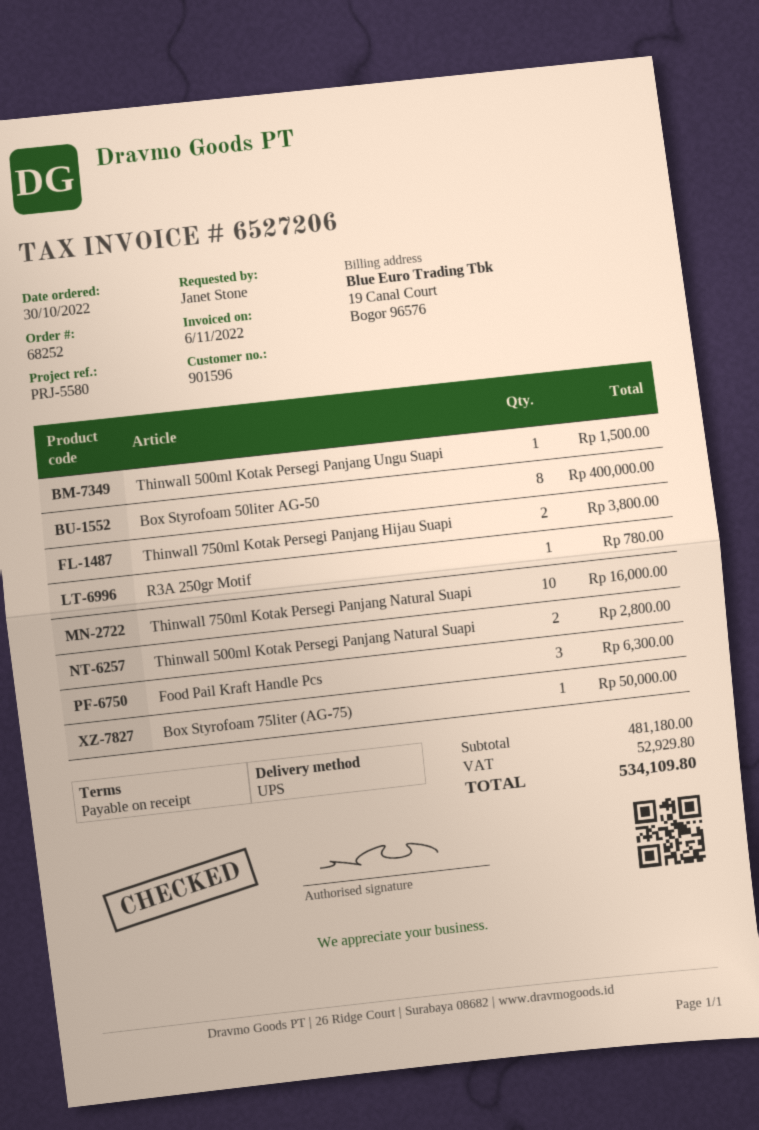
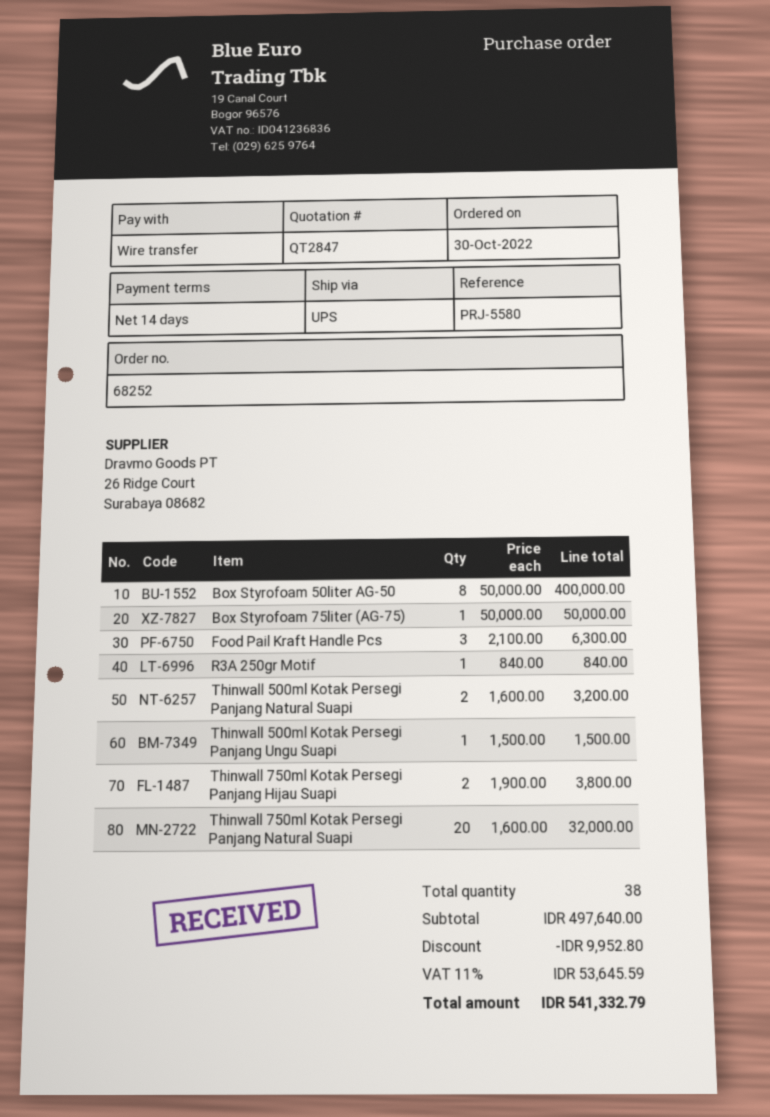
payment terms: on receipt -> 14 days
R3A 250gr Motif: 1 for 780.00 -> 1 for 840.00
Thinwall 750ml Kotak Persegi Panjang Natural Suapi: 10 for 16000.00 -> 20 for 32000.00
Thinwall 500ml Kotak Persegi Panjang Natural Suapi: 2 for 2800.00 -> 2 for 3200.00
subtotal: 481180.00 -> 497640.00
discount: none -> 9952.80
tax: 52929.80 -> 53645.59
total: 534109.80 -> 541332.79

